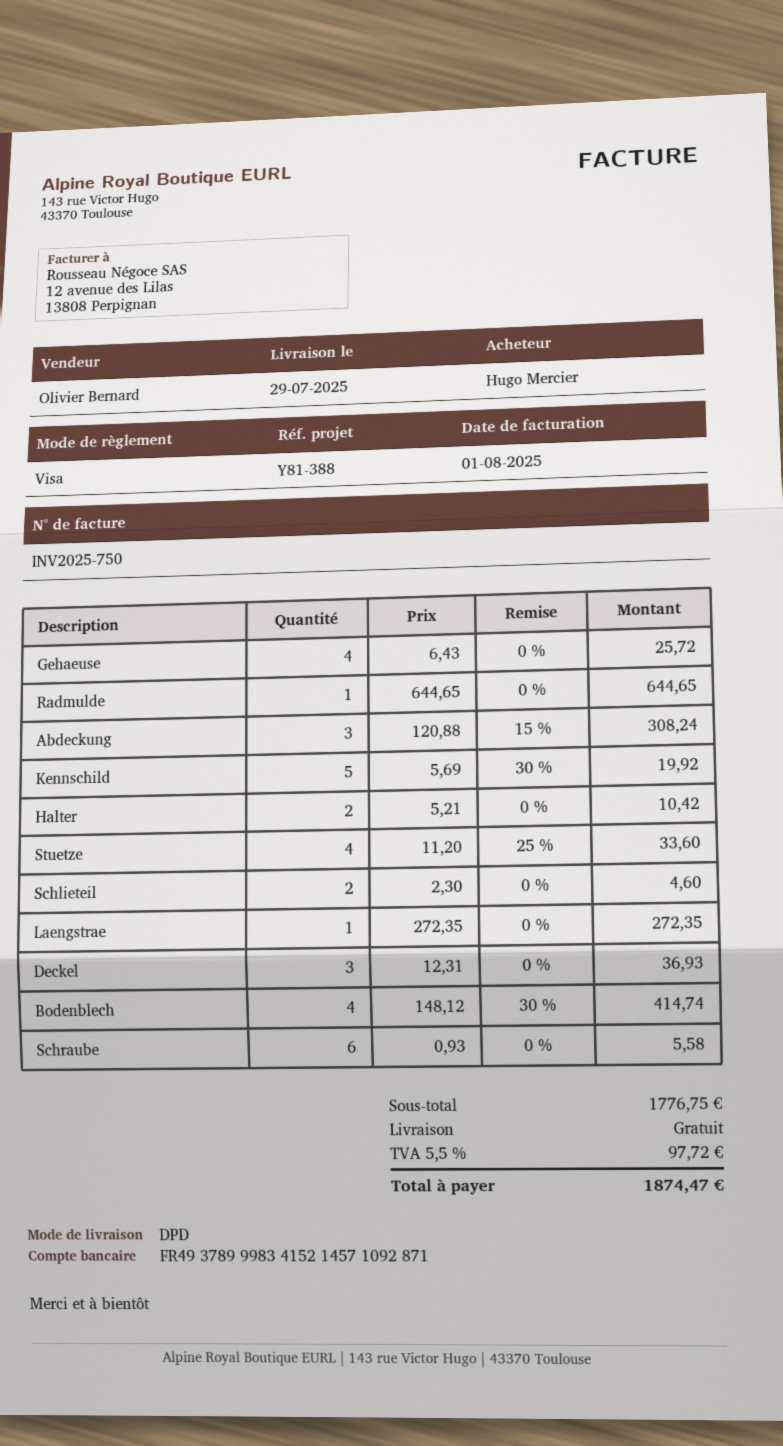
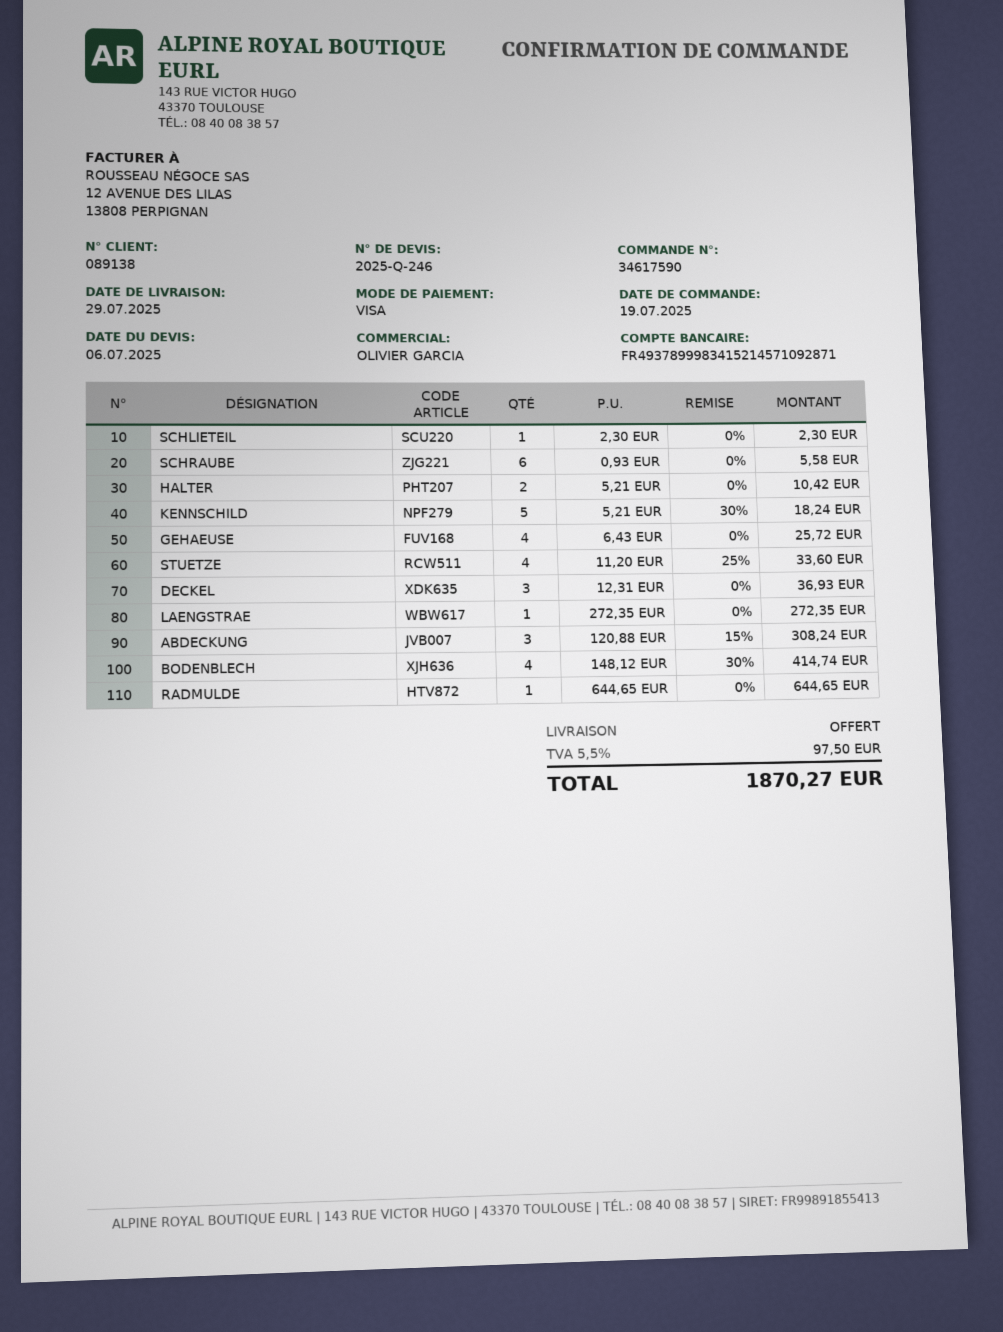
sales rep: Olivier Bernard -> OLIVIER GARCIA
Kennschild: 5 x 5.69 - 30% = 19.92 -> 5 x 5.21 - 30% = 18.24
Schlieteil: 2 x 2.30 = 4.60 -> 1 x 2.30 = 2.30
tax: 5.5% = 97.72 -> 5.5% = 97.50
total: 1874.47 -> 1870.27

